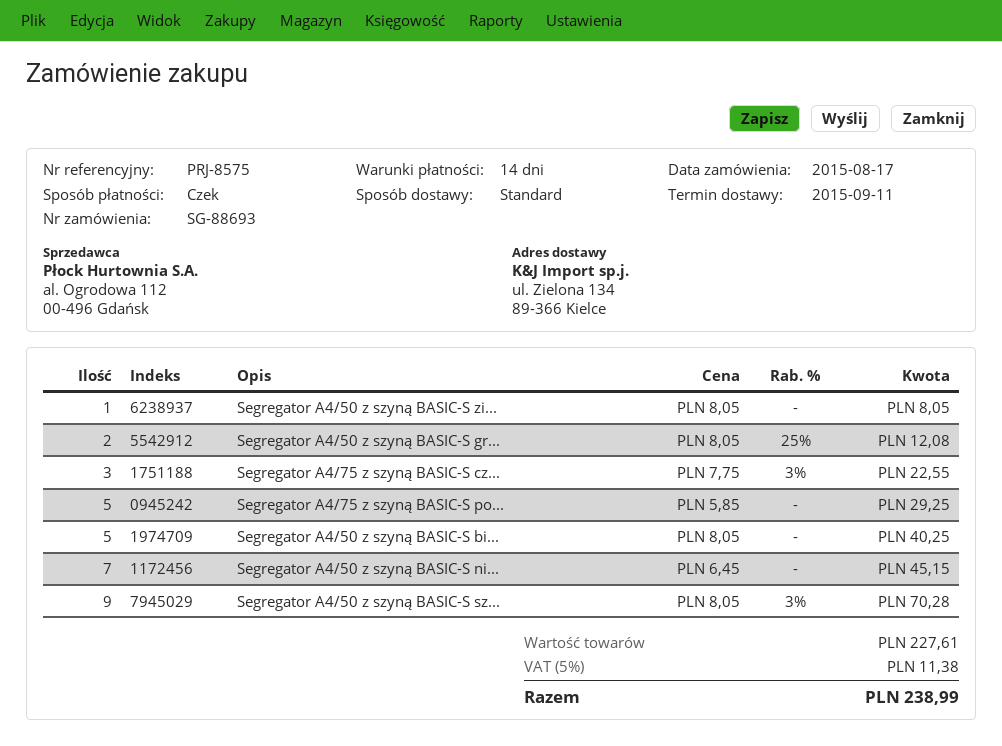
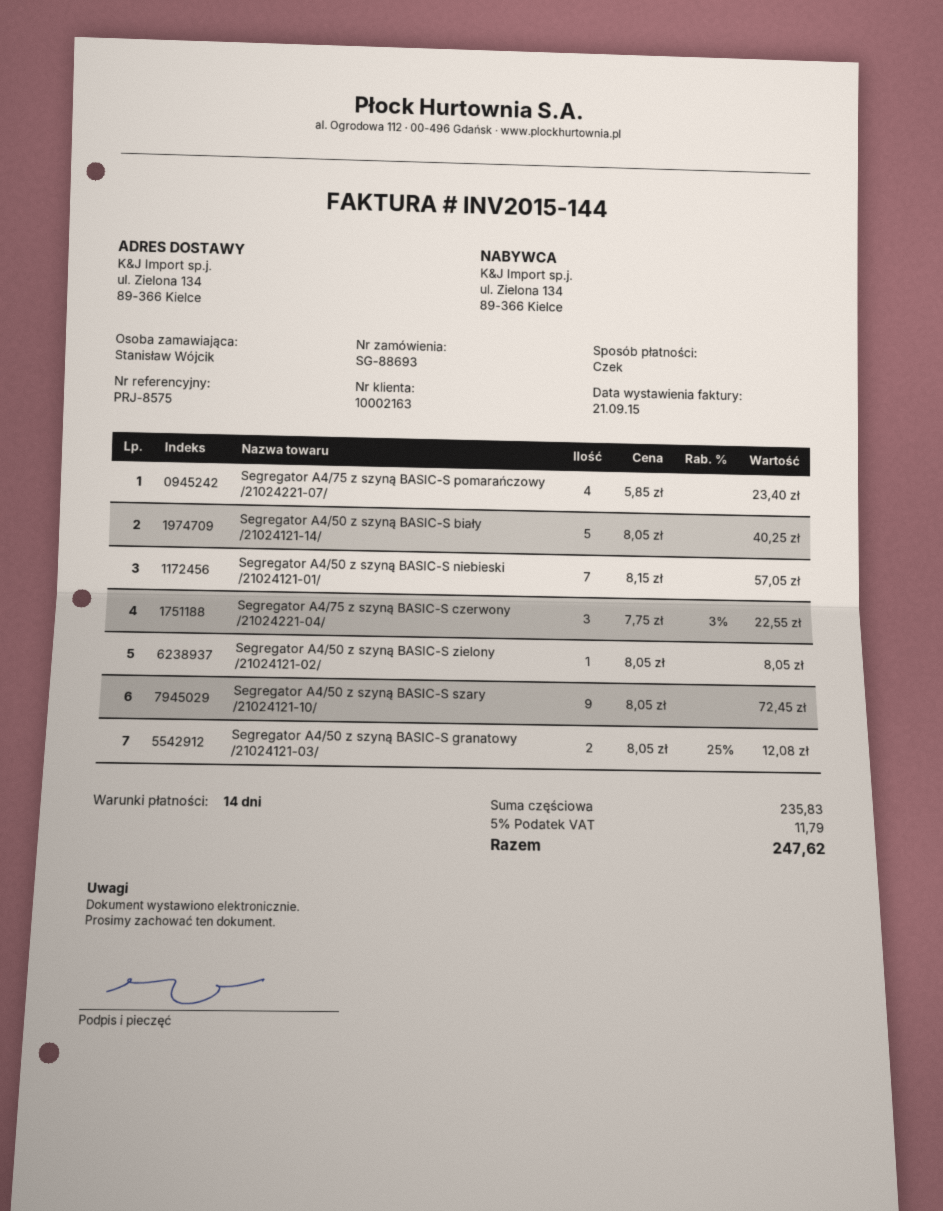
Segregator A4/75 z szyną BASIC-S po...: 5 x 5.85 = 29.25 -> 4 x 5.85 = 23.40
Segregator A4/50 z szyną BASIC-S ni...: 7 x 6.45 = 45.15 -> 7 x 8.15 = 57.05
Segregator A4/50 z szyną BASIC-S sz...: 9 x 8.05 - 3% = 70.28 -> 9 x 8.05 = 72.45
subtotal: 227.61 -> 235.83
tax: 5% = 11.38 -> 5% = 11.79
total: 238.99 -> 247.62

